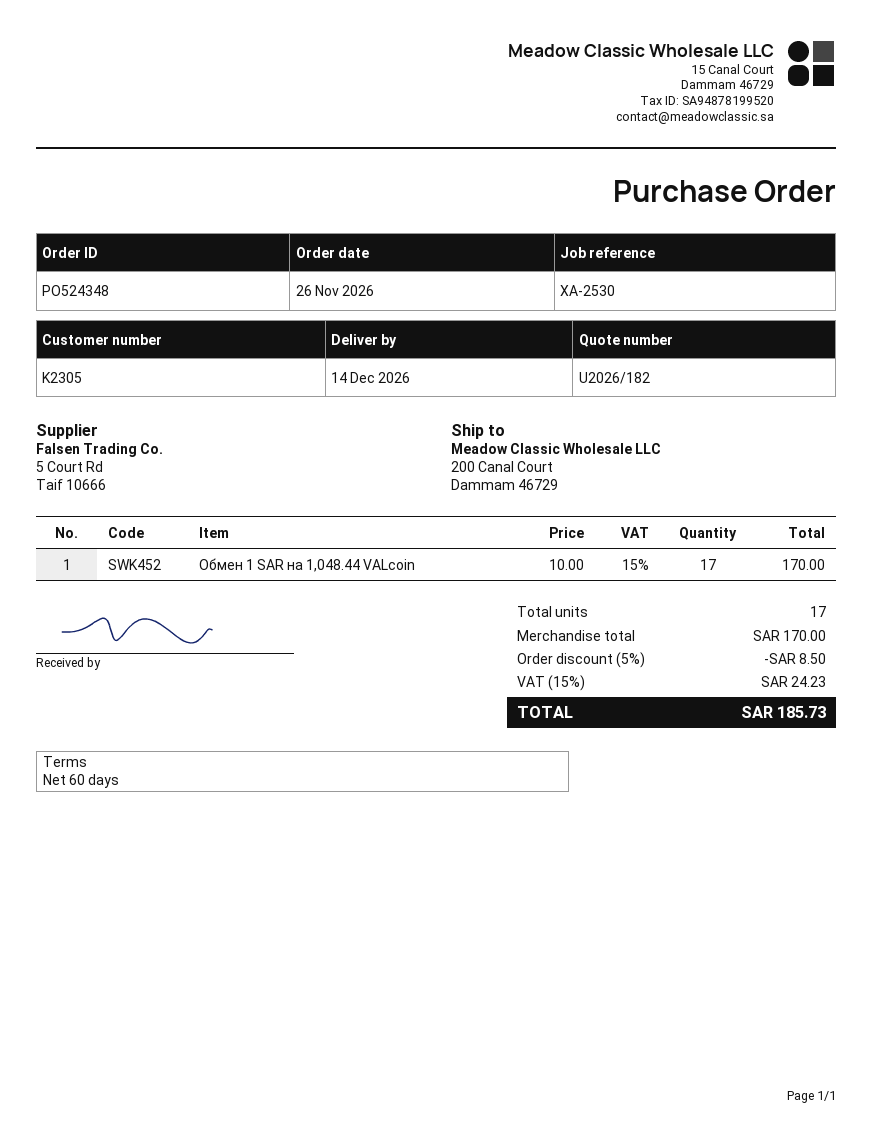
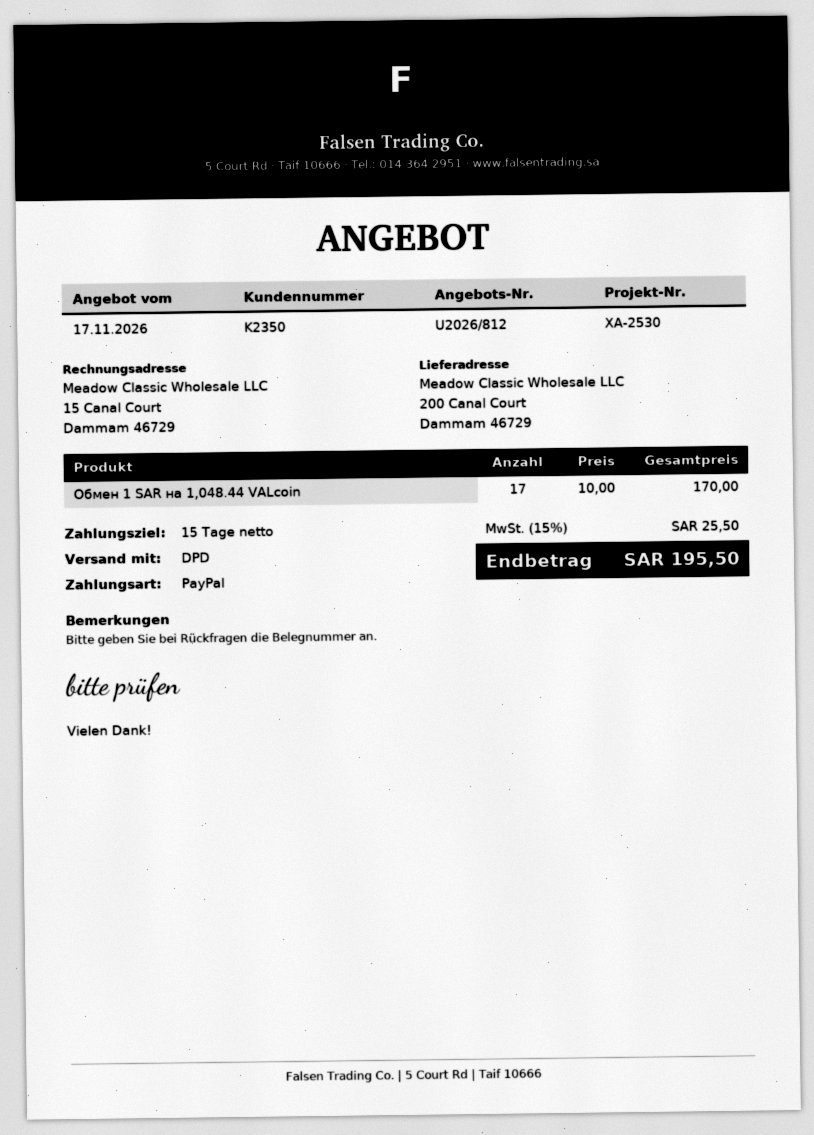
quote number: U2026/182 -> U2026/812
payment terms: 60 days -> 15 days
customer number: K2305 -> K2350
discount: 5% = 8.50 -> none
tax: 15% = 24.23 -> 15% = 25.50
total: 185.73 -> 195.50

